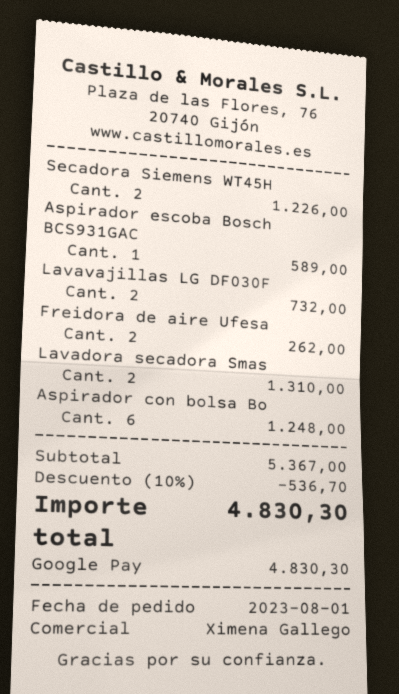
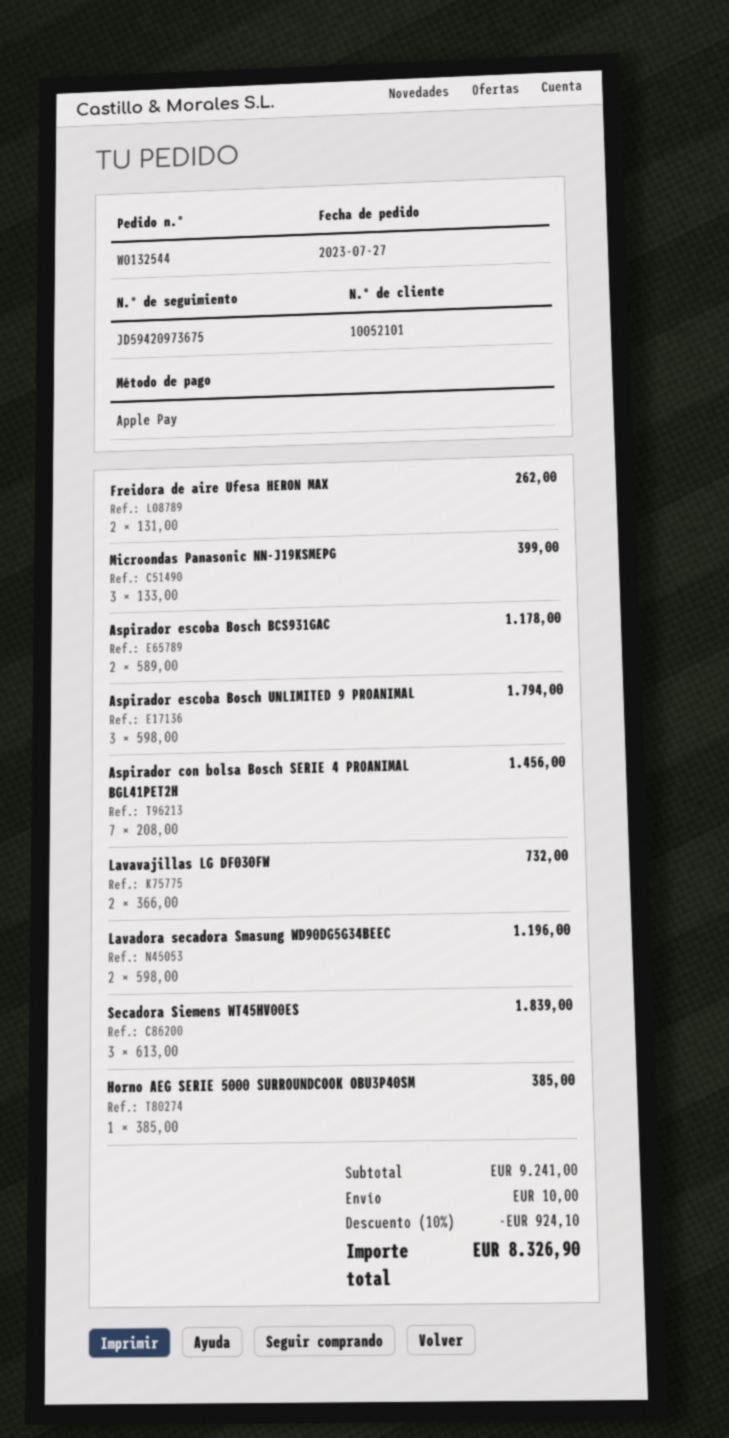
order date: 2023-08-01 -> 2023-07-27
payment method: Google Pay -> Apple Pay
Secadora Siemens WT45H: 2 for 1226.00 -> 3 for 1839.00
Aspirador escoba Bosch BCS931GAC: 1 for 589.00 -> 2 for 1178.00
Lavadora secadora Smas: 2 for 1310.00 -> 2 for 1196.00
Aspirador con bolsa Bo: 6 for 1248.00 -> 7 for 1456.00
Microondas Panasonic NN-J19KSMEPG: none -> 3 for 399.00
Aspirador escoba Bosch UNLIMITED 9 PROANIMAL: none -> 3 for 1794.00
Horno AEG SERIE 5000 SURROUNDCOOK OBU3P40SM: none -> 1 for 385.00
subtotal: 5367.00 -> 9241.00
discount: 10% = 536.70 -> 10% = 924.10
shipping: none -> 10.00
total: 4830.30 -> 8326.90

